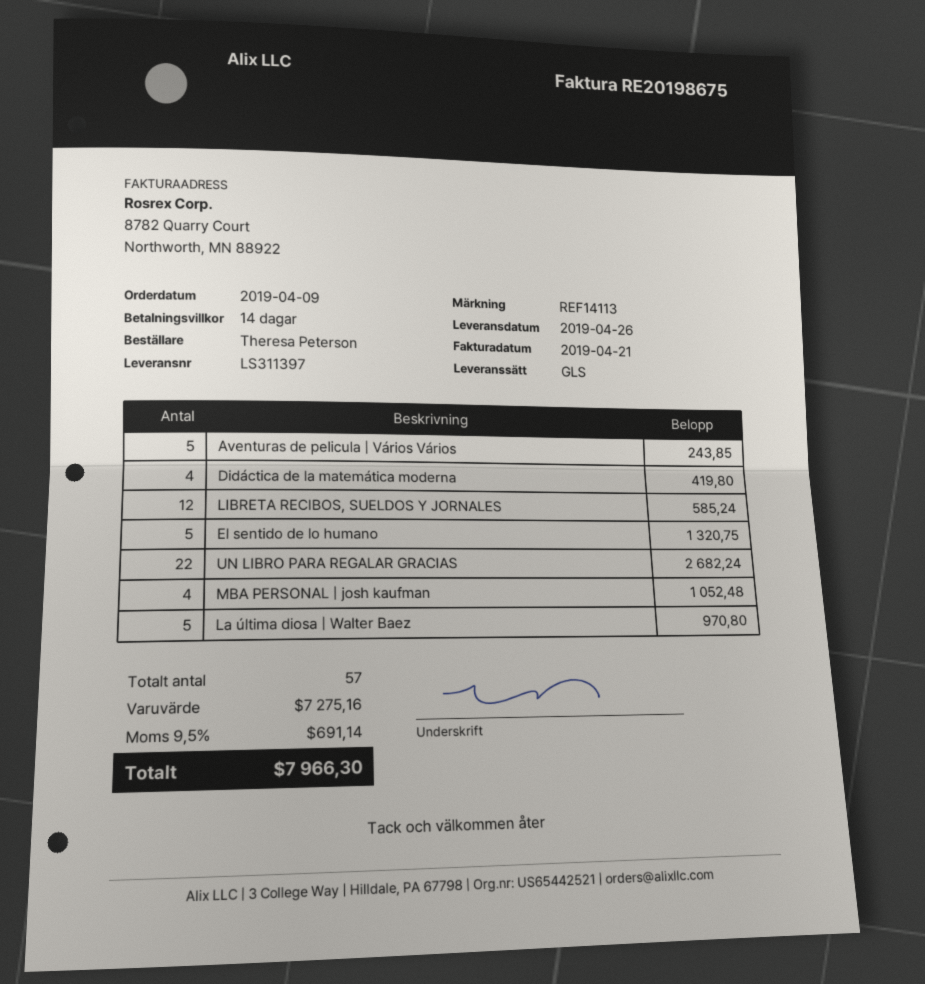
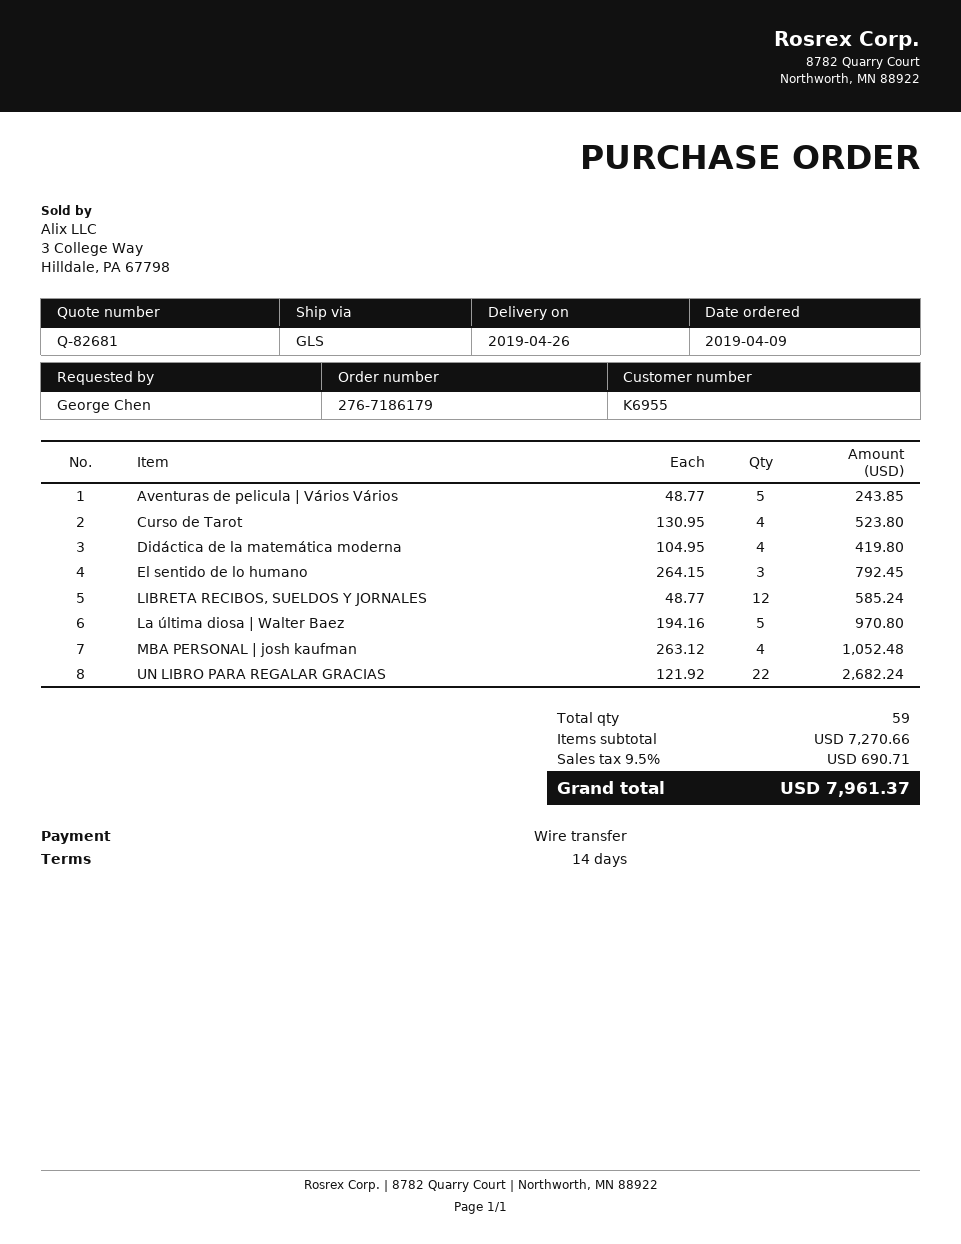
ordered by: Theresa Peterson -> George Chen
El sentido de lo humano: 5 for 1320.75 -> 3 for 792.45
Curso de Tarot: none -> 4 for 523.80
total quantity: 57 -> 59
subtotal: 7275.16 -> 7270.66
tax: 9.5% = 691.14 -> 9.5% = 690.71
total: 7966.30 -> 7961.37

